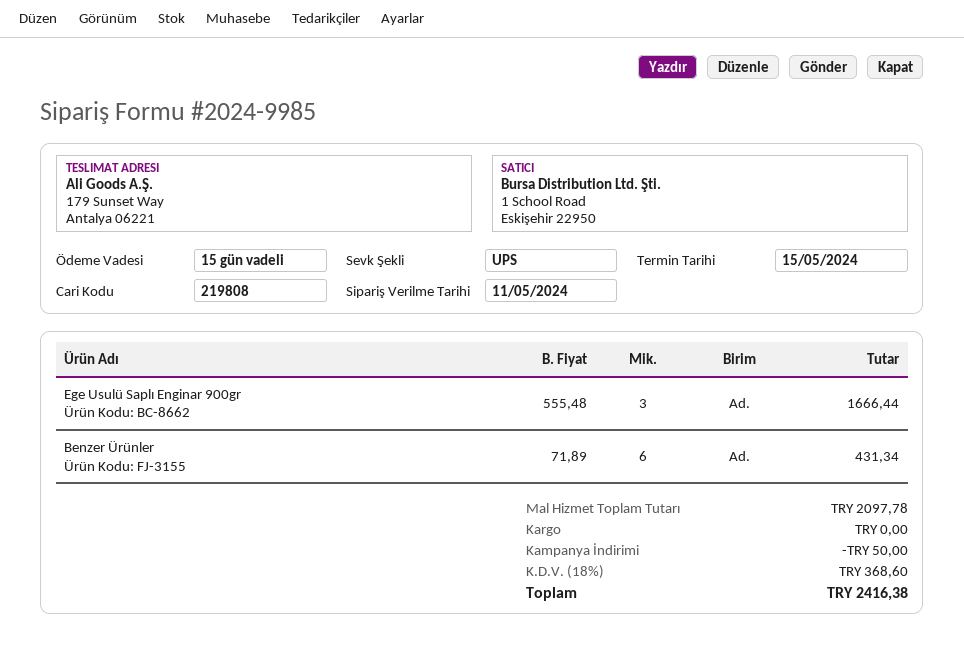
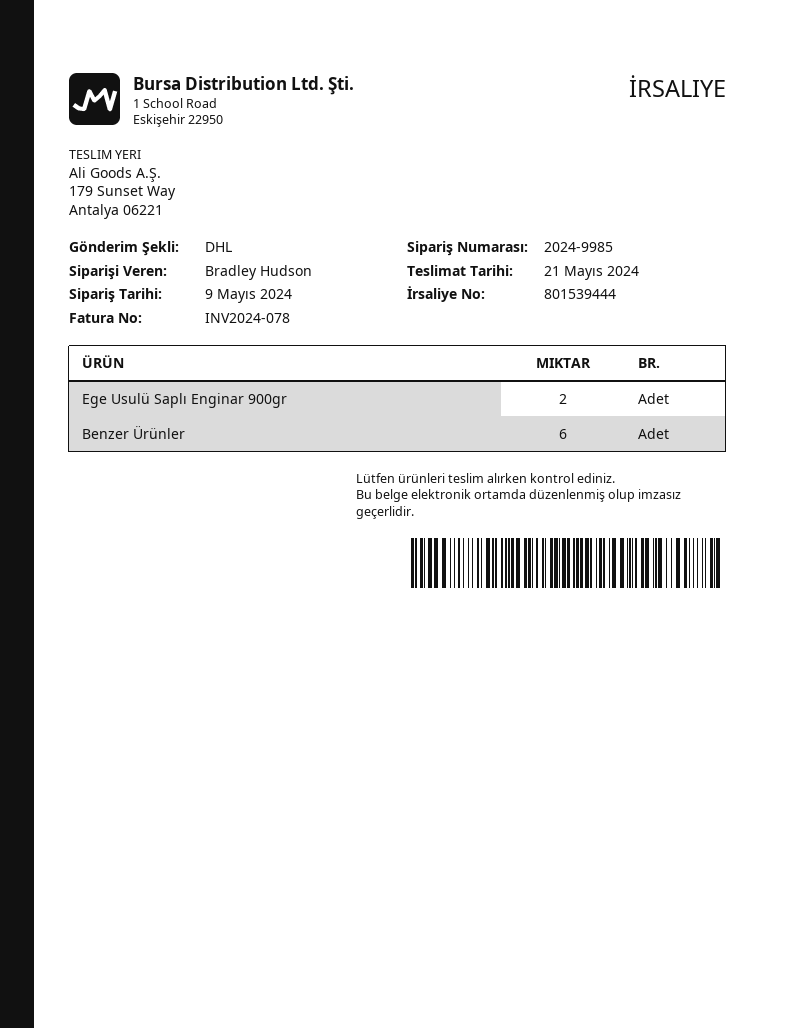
order date: 2024-05-11 -> 2024-05-09
delivery date: 2024-05-15 -> 2024-05-21
shipping method: UPS -> DHL
Ege Usulü Saplı Enginar 900gr: 3 -> 2

